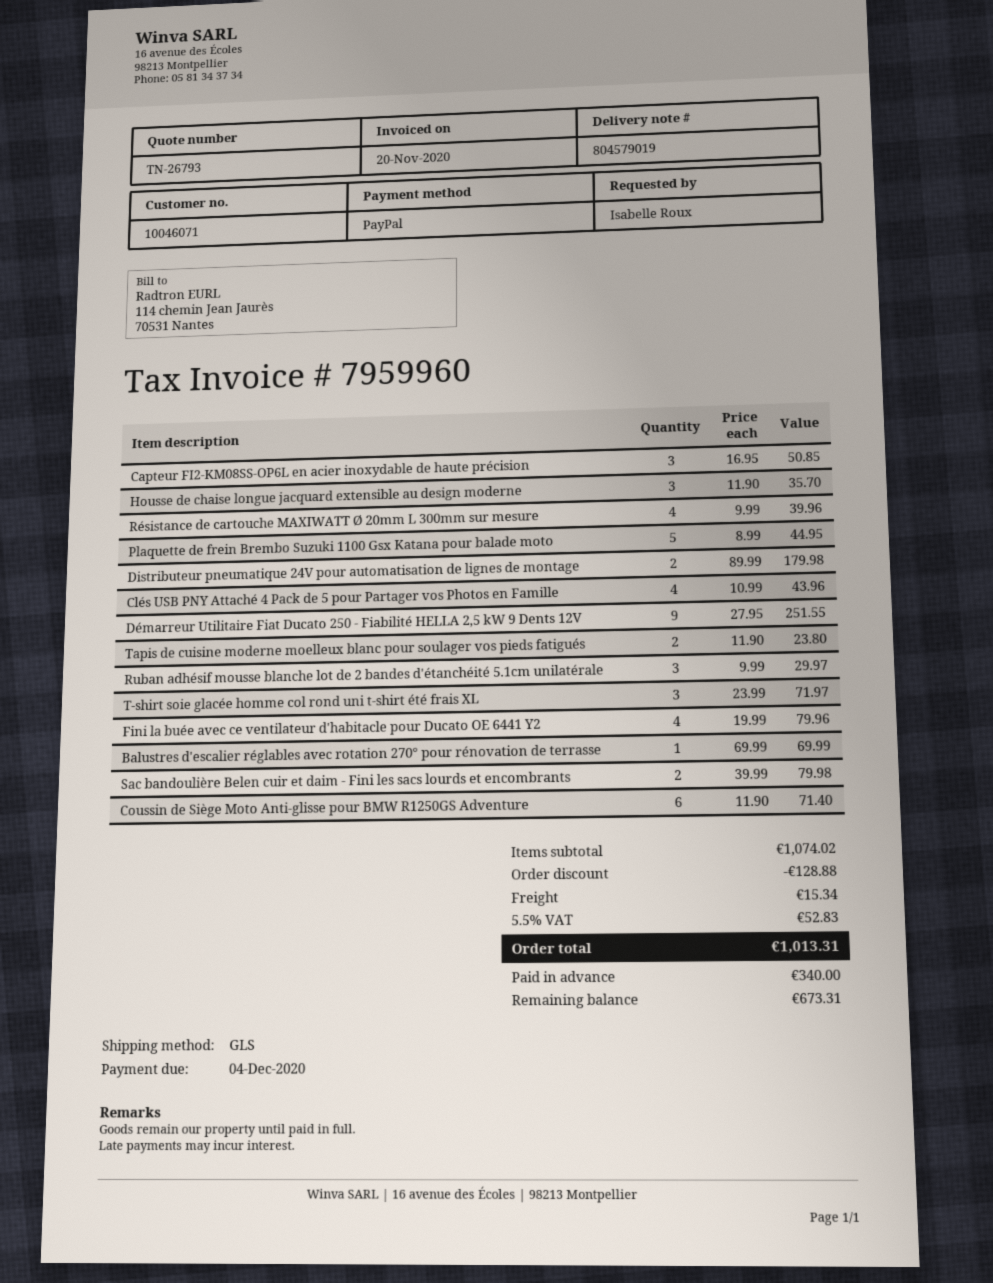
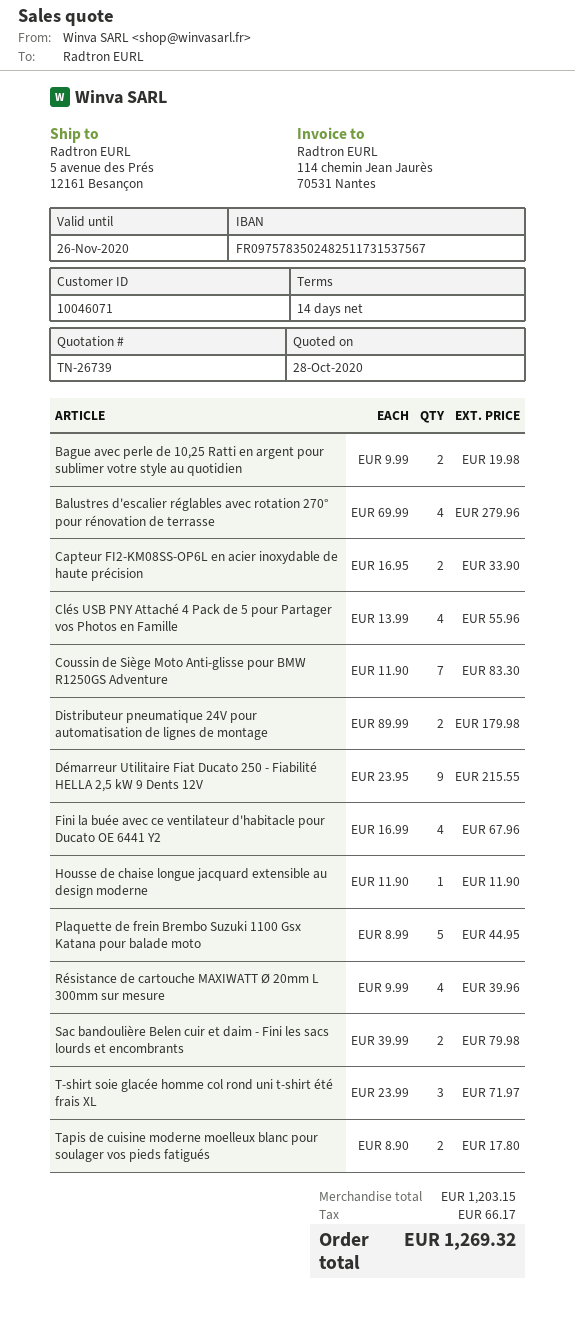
quote number: TN-26793 -> TN-26739
Capteur FI2-KM08SS-OP6L en acier inoxydable de haute précision: 3 x 16.95 = 50.85 -> 2 x 16.95 = 33.90
Housse de chaise longue jacquard extensible au design moderne: 3 x 11.90 = 35.70 -> 1 x 11.90 = 11.90
Clés USB PNY Attaché 4 Pack de 5 pour Partager vos Photos en Famille: 4 x 10.99 = 43.96 -> 4 x 13.99 = 55.96
Démarreur Utilitaire Fiat Ducato 250 - Fiabilité HELLA 2,5 kW 9 Dents 12V: 9 x 27.95 = 251.55 -> 9 x 23.95 = 215.55
Tapis de cuisine moderne moelleux blanc pour soulager vos pieds fatigués: 2 x 11.90 = 23.80 -> 2 x 8.90 = 17.80
Ruban adhésif mousse blanche lot de 2 bandes d'étanchéité 5.1cm unilatérale: 3 x 9.99 = 29.97 -> none
Fini la buée avec ce ventilateur d'habitacle pour Ducato OE 6441 Y2: 4 x 19.99 = 79.96 -> 4 x 16.99 = 67.96
Balustres d'escalier réglables avec rotation 270° pour rénovation de terrasse: 1 x 69.99 = 69.99 -> 4 x 69.99 = 279.96
Coussin de Siège Moto Anti-glisse pour BMW R1250GS Adventure: 6 x 11.90 = 71.40 -> 7 x 11.90 = 83.30
Bague avec perle de 10,25 Ratti en argent pour sublimer votre style au quotidien: none -> 2 x 9.99 = 19.98
subtotal: 1074.02 -> 1203.15
discount: 128.88 -> none
shipping: 15.34 -> none
tax: 52.83 -> 66.17
total: 1013.31 -> 1269.32

